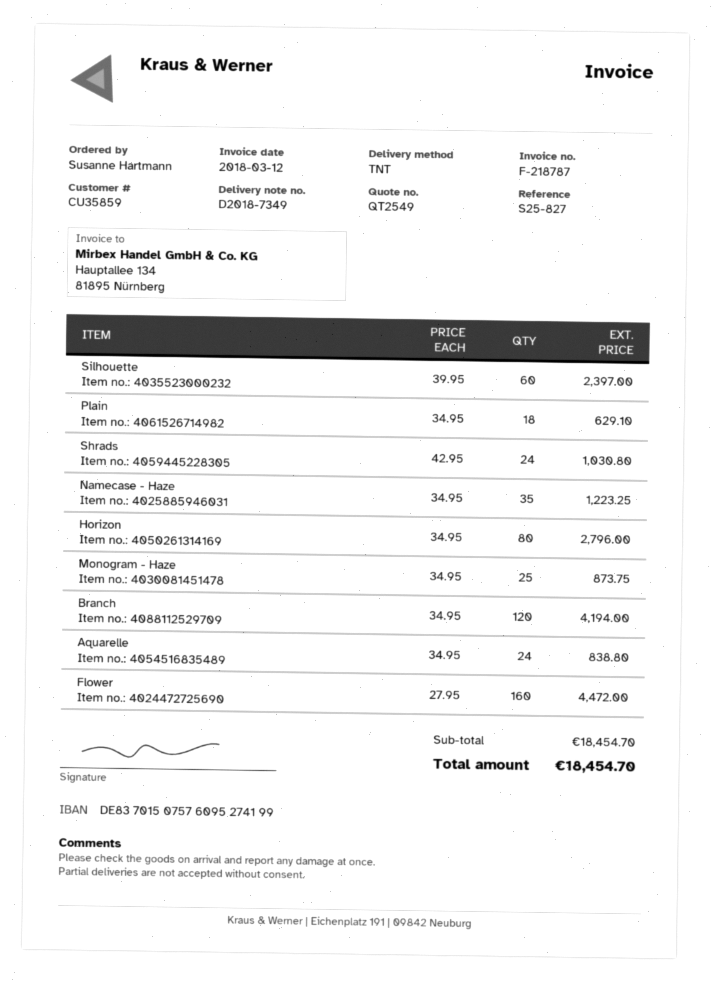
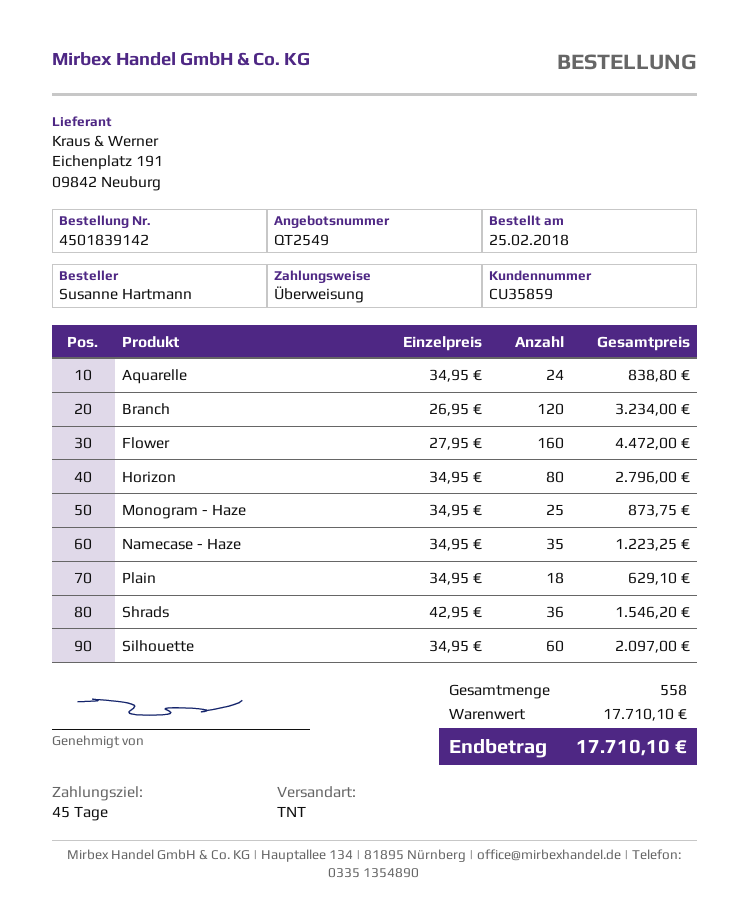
Silhouette: 60 x 39.95 = 2397.00 -> 60 x 34.95 = 2097.00
Shrads: 24 x 42.95 = 1030.80 -> 36 x 42.95 = 1546.20
Branch: 120 x 34.95 = 4194.00 -> 120 x 26.95 = 3234.00
subtotal: 18454.70 -> 17710.10
total: 18454.70 -> 17710.10

